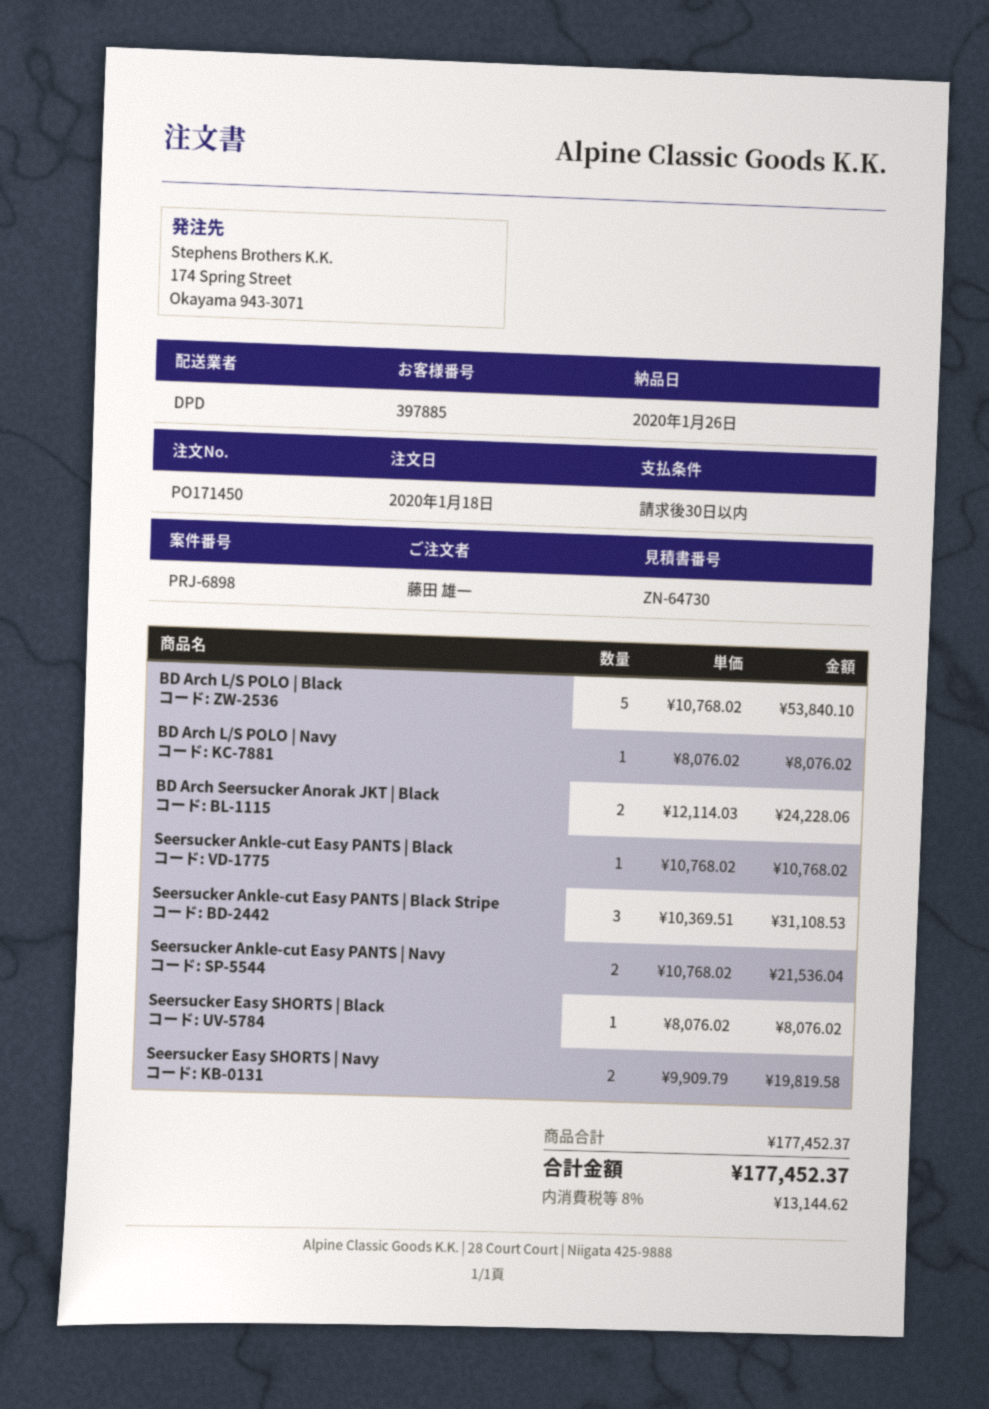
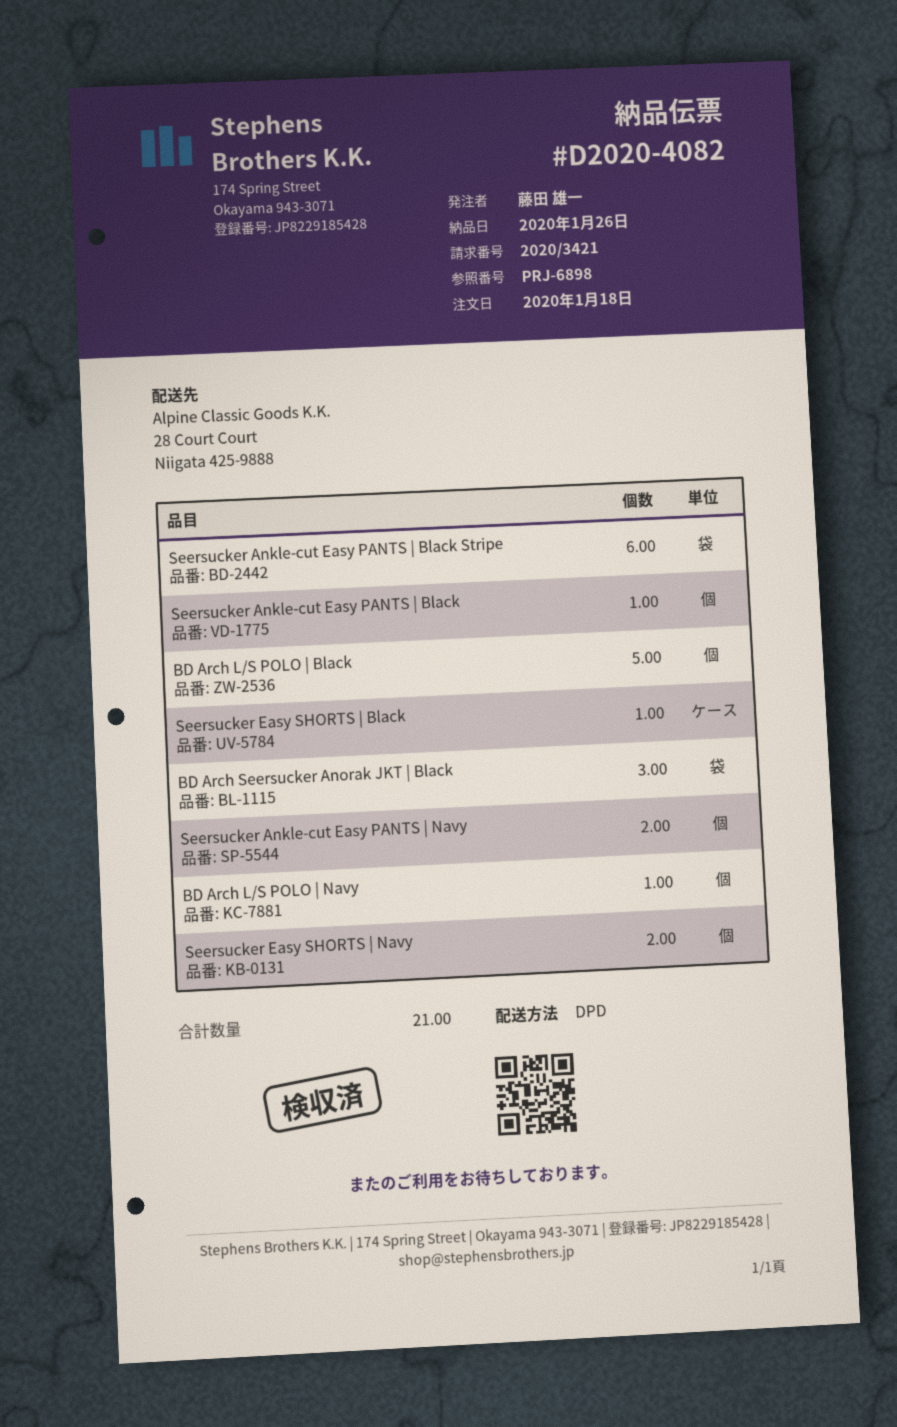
BD Arch Seersucker Anorak JKT | Black: 2 -> 3
Seersucker Ankle-cut Easy PANTS | Black Stripe: 3 -> 6

